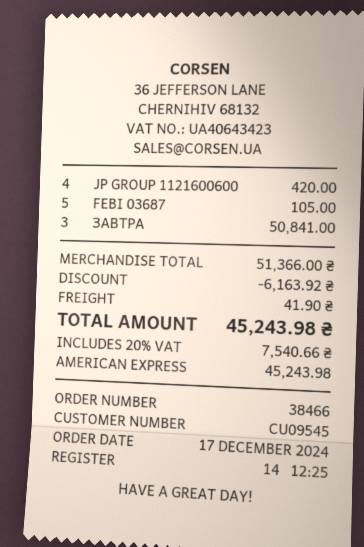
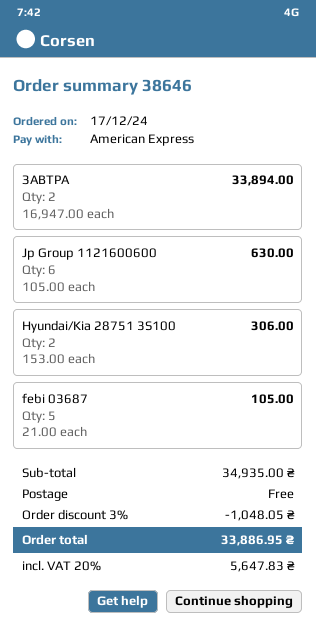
order number: 38466 -> 38646
JP GROUP 1121600600: 4 for 420.00 -> 6 for 630.00
ЗАВТРА: 3 for 50841.00 -> 2 for 33894.00
Hyundai/Kia 28751 3S100: none -> 2 for 306.00
subtotal: 51366.00 -> 34935.00
discount: 6163.92 -> 1048.05
shipping: 41.90 -> 0.00
tax: 20% = 7540.66 -> 20% = 5647.83
total: 45243.98 -> 33886.95

